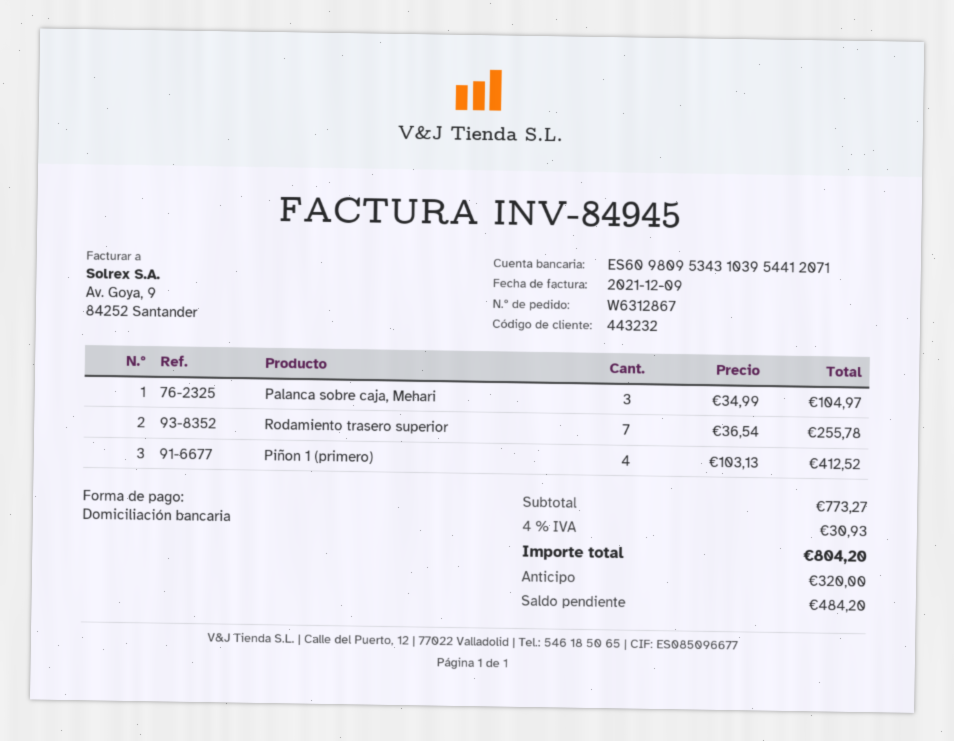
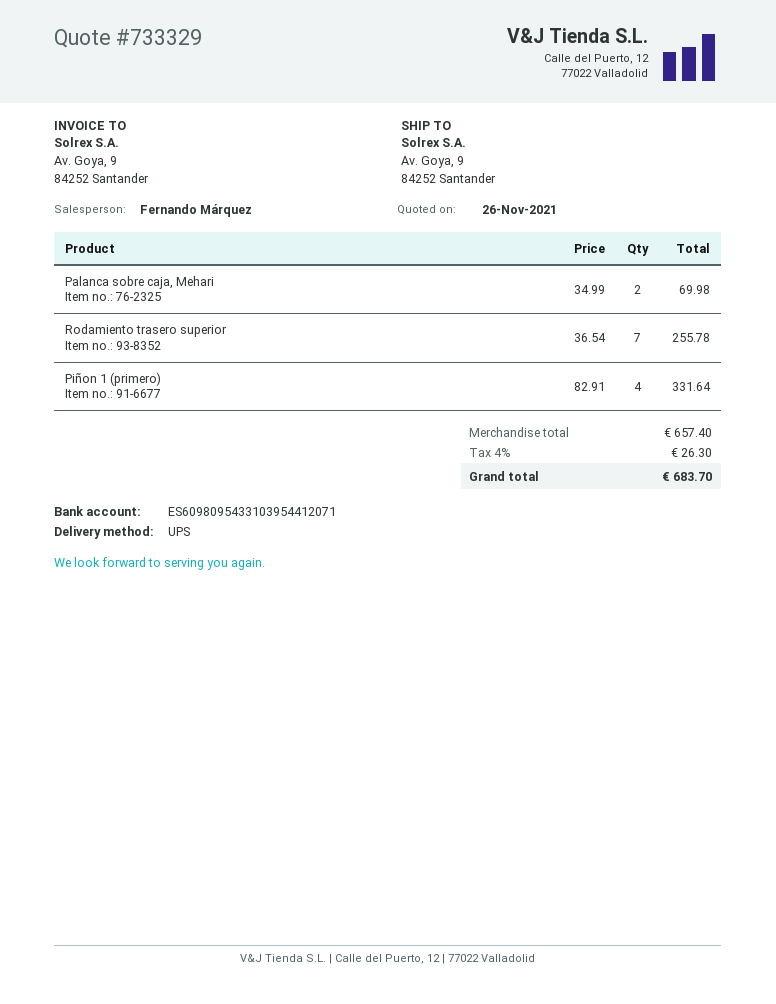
bank account: ES6098095343103954412071 -> ES6098095433103954412071
Palanca sobre caja, Mehari: 3 x 34.99 = 104.97 -> 2 x 34.99 = 69.98
Piñon 1 (primero): 4 x 103.13 = 412.52 -> 4 x 82.91 = 331.64
subtotal: 773.27 -> 657.40
tax: 4% = 30.93 -> 4% = 26.30
total: 804.20 -> 683.70

